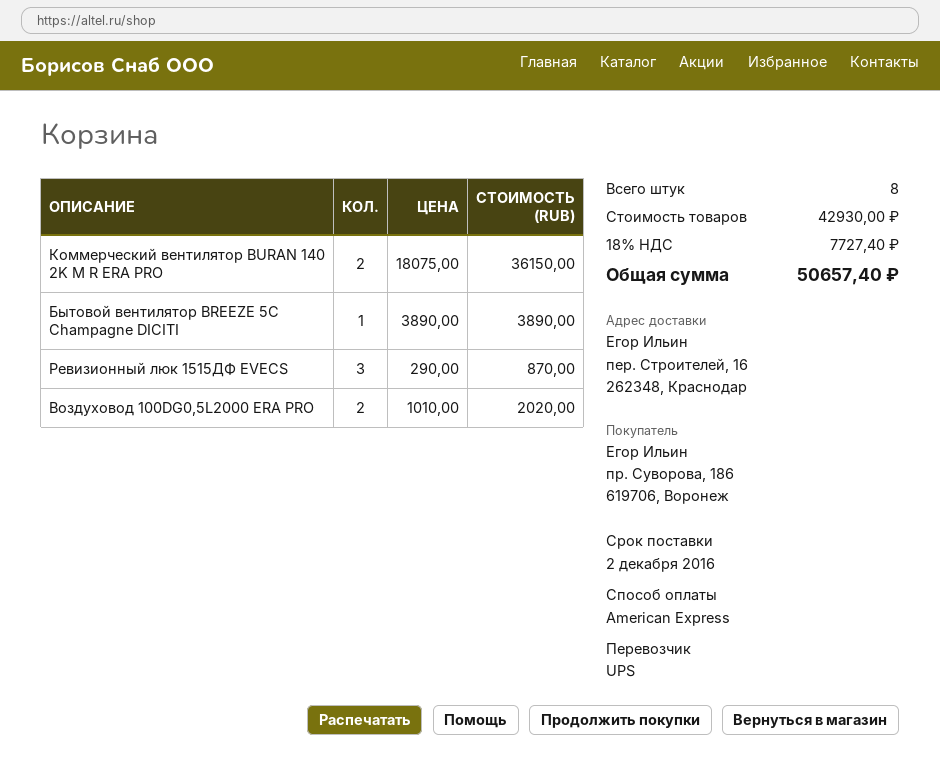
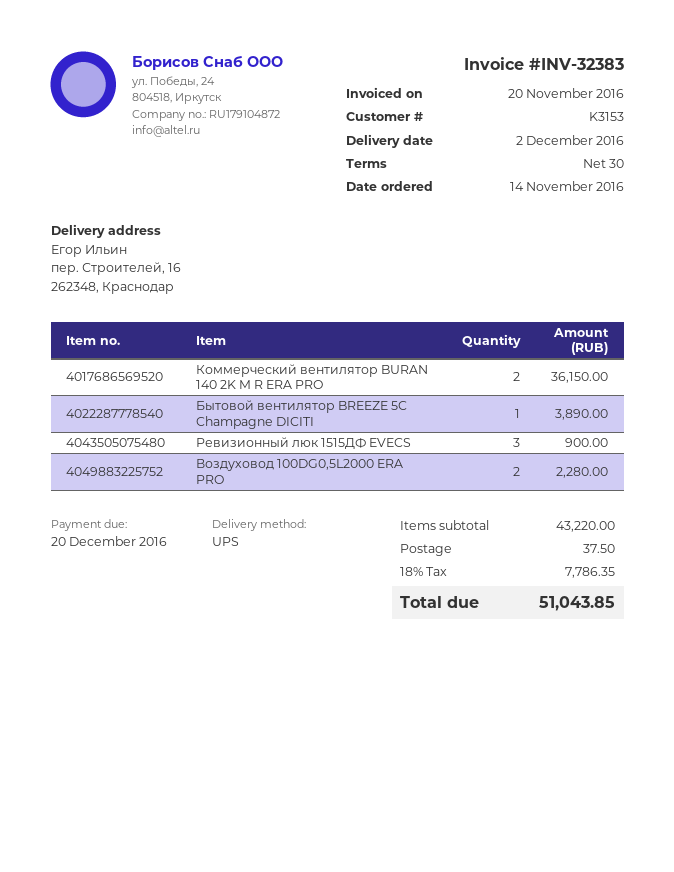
Ревизионный люк 1515ДФ EVECS: 3 for 870.00 -> 3 for 900.00
Воздуховод 100DG0,5L2000 ERA PRO: 2 for 2020.00 -> 2 for 2280.00
subtotal: 42930.00 -> 43220.00
shipping: none -> 37.50
tax: 18% = 7727.40 -> 18% = 7786.35
total: 50657.40 -> 51043.85

